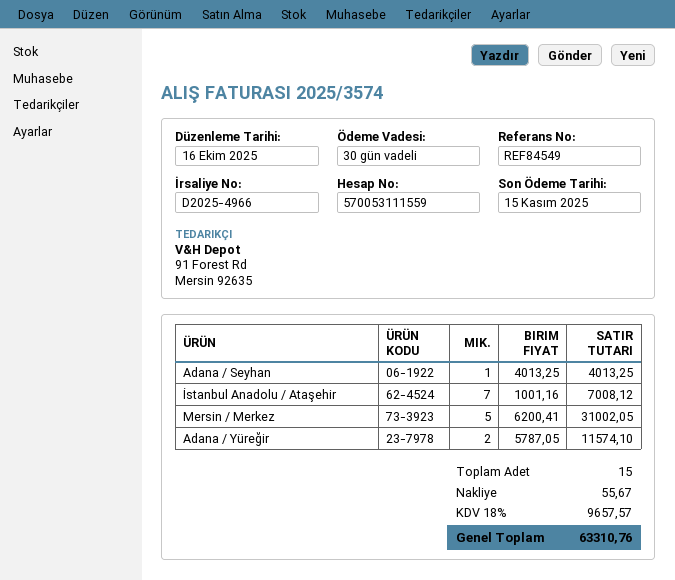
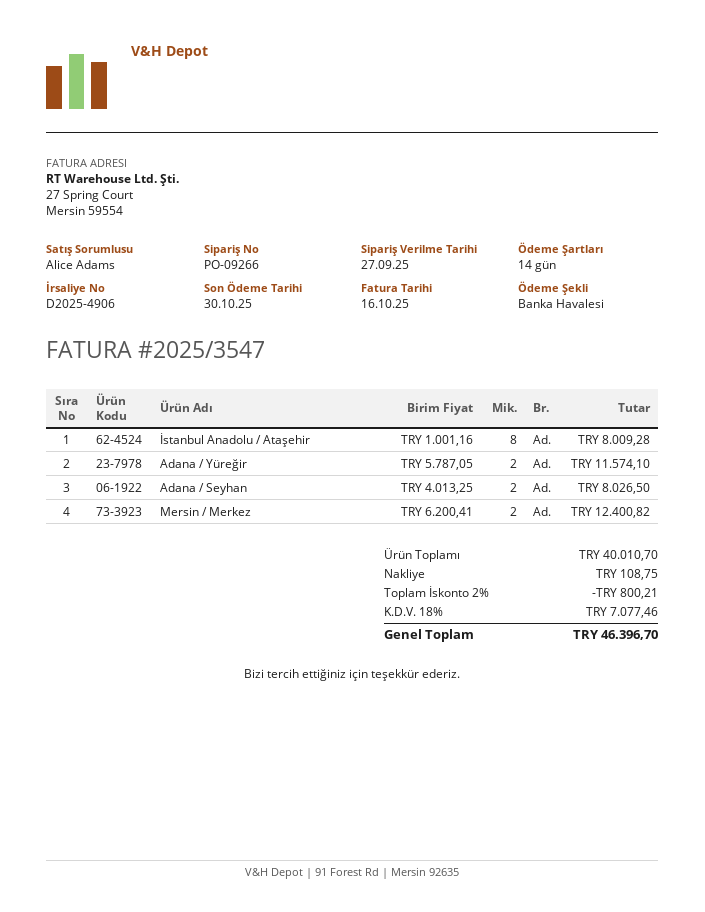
delivery note number: D2025-4966 -> D2025-4906
invoice number: 2025/3574 -> 2025/3547
payment terms: 30 days -> 14 days
due date: 2025-11-15 -> 2025-10-30
Adana / Seyhan: 1 x 4013.25 = 4013.25 -> 2 x 4013.25 = 8026.50
İstanbul Anadolu / Ataşehir: 7 x 1001.16 = 7008.12 -> 8 x 1001.16 = 8009.28
Mersin / Merkez: 5 x 6200.41 = 31002.05 -> 2 x 6200.41 = 12400.82
discount: none -> 2% = 800.21
shipping: 55.67 -> 108.75
tax: 18% = 9657.57 -> 18% = 7077.46
total: 63310.76 -> 46396.70

